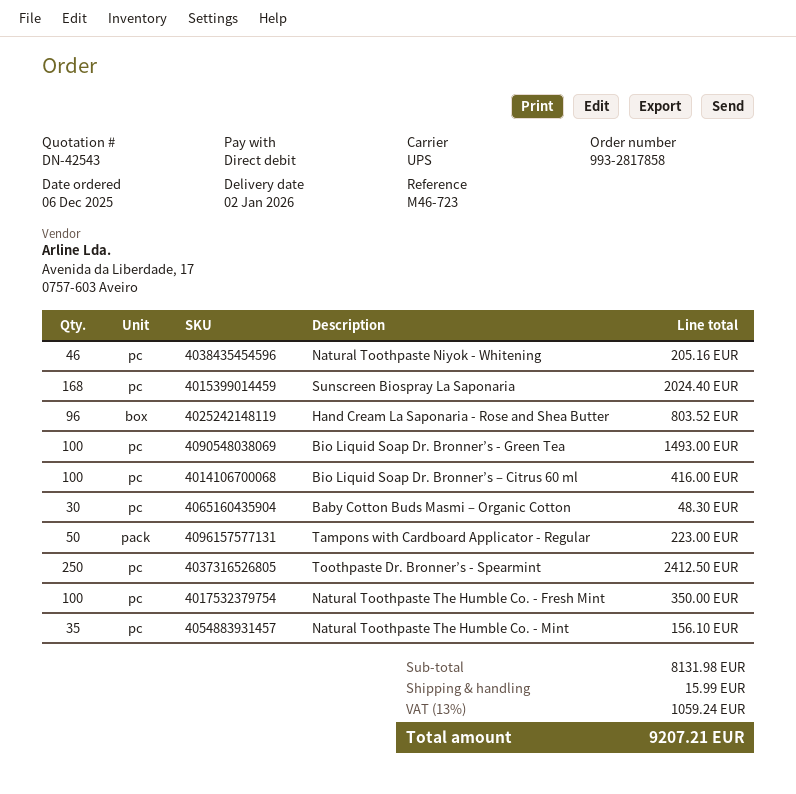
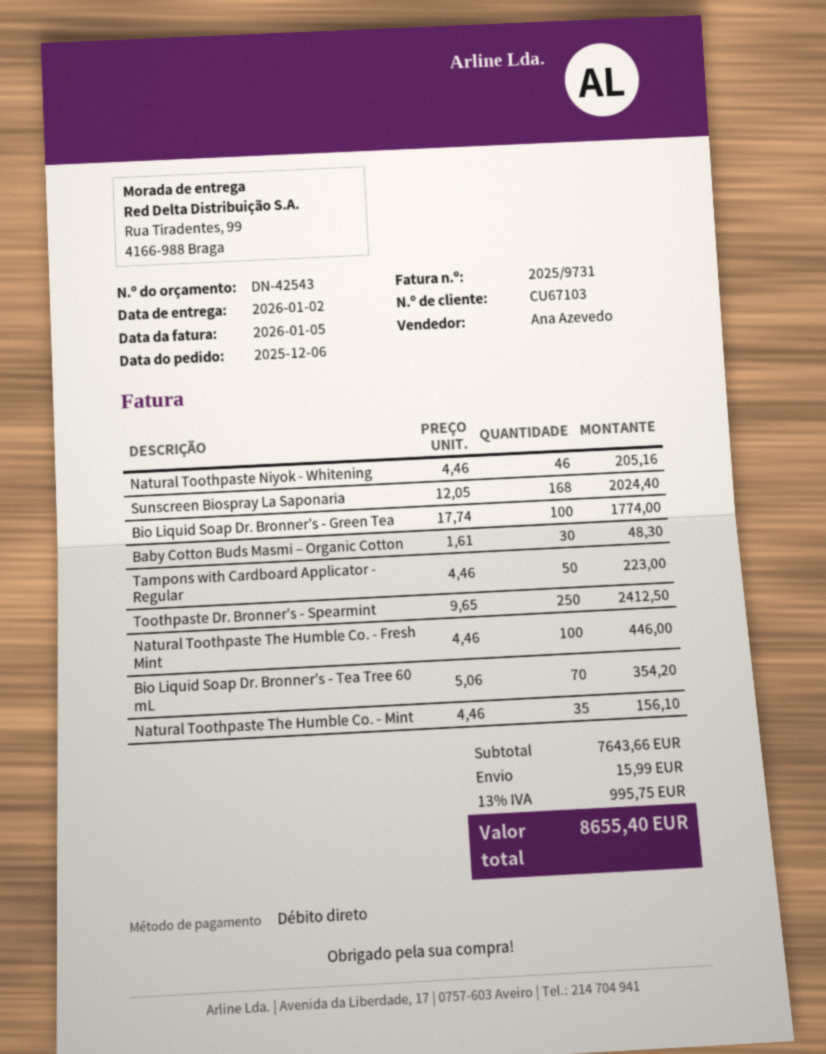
Hand Cream La Saponaria - Rose and Shea Butter: 96 for 803.52 -> none
Bio Liquid Soap Dr. Bronner’s - Green Tea: 100 for 1493.00 -> 100 for 1774.00
Bio Liquid Soap Dr. Bronner’s – Citrus 60 ml: 100 for 416.00 -> none
Natural Toothpaste The Humble Co. - Fresh Mint: 100 for 350.00 -> 100 for 446.00
Bio Liquid Soap Dr. Bronner’s - Tea Tree 60 mL: none -> 70 for 354.20
subtotal: 8131.98 -> 7643.66
tax: 13% = 1059.24 -> 13% = 995.75
total: 9207.21 -> 8655.40

